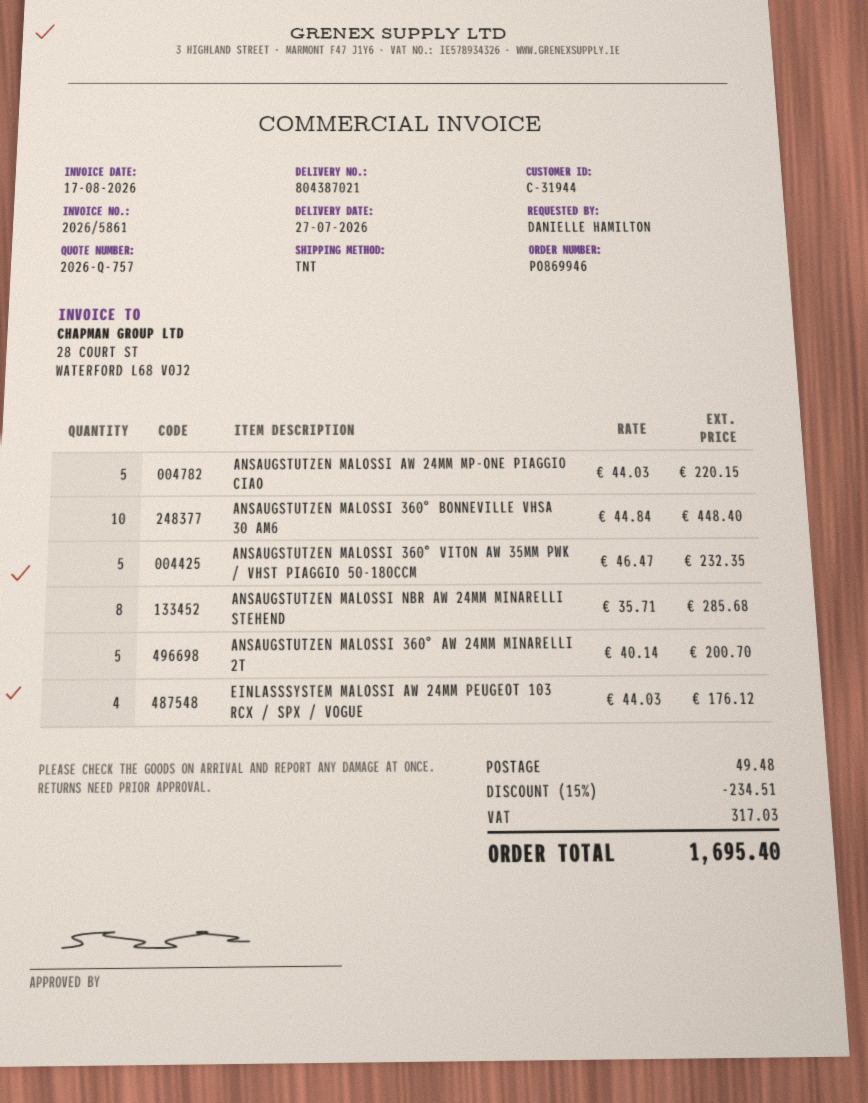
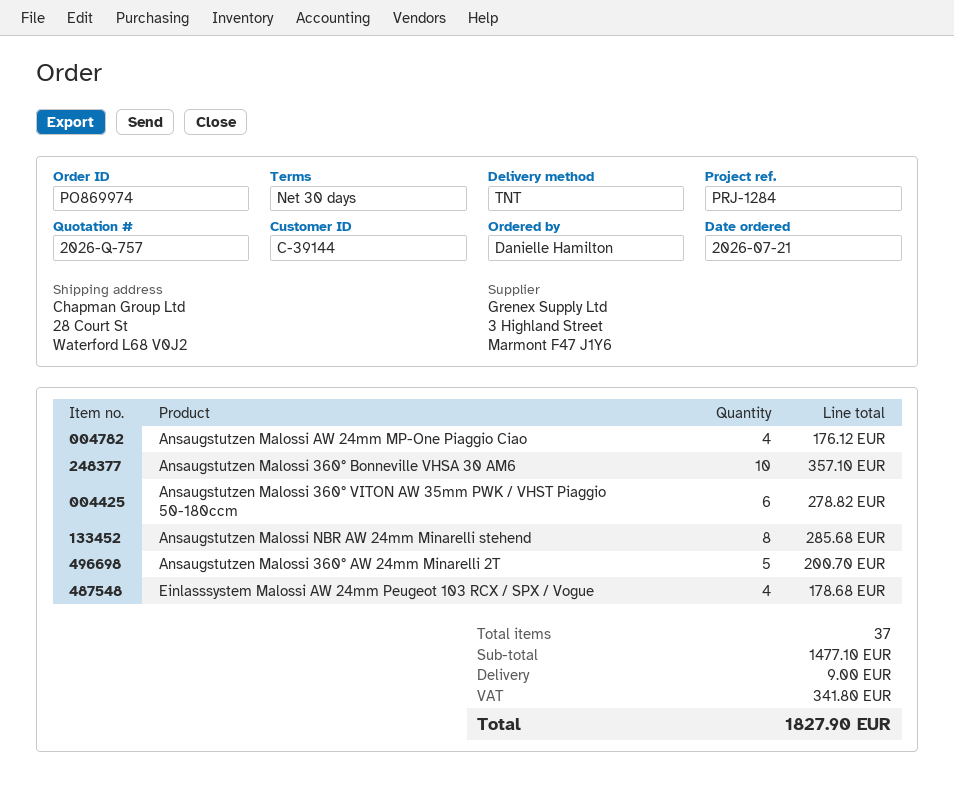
order number: PO869946 -> PO869974
customer number: C-31944 -> C-39144
ANSAUGSTUTZEN MALOSSI AW 24MM MP-ONE PIAGGIO CIAO: 5 for 220.15 -> 4 for 176.12
ANSAUGSTUTZEN MALOSSI 360° BONNEVILLE VHSA 30 AM6: 10 for 448.40 -> 10 for 357.10
ANSAUGSTUTZEN MALOSSI 360° VITON AW 35MM PWK / VHST PIAGGIO 50-180CCM: 5 for 232.35 -> 6 for 278.82
EINLASSSYSTEM MALOSSI AW 24MM PEUGEOT 103 RCX / SPX / VOGUE: 4 for 176.12 -> 4 for 178.68
discount: 15% = 234.51 -> none
shipping: 49.48 -> 9.00
tax: 317.03 -> 341.80
total: 1695.40 -> 1827.90

